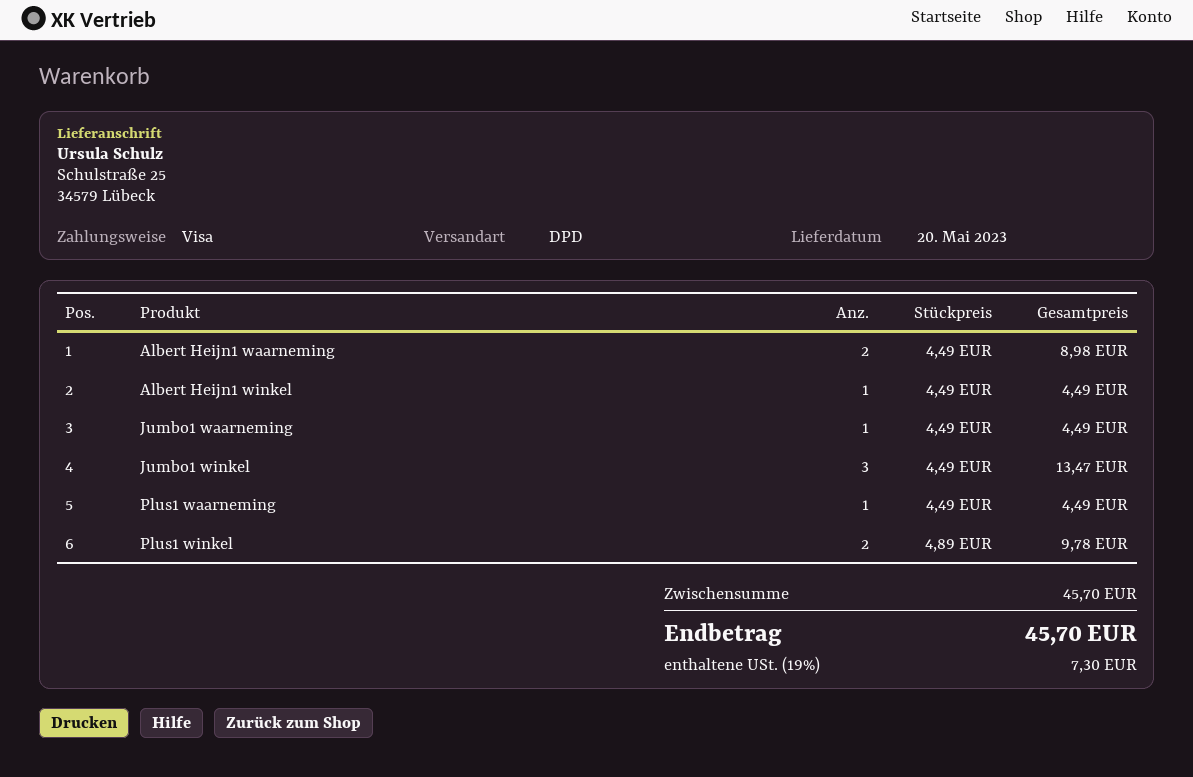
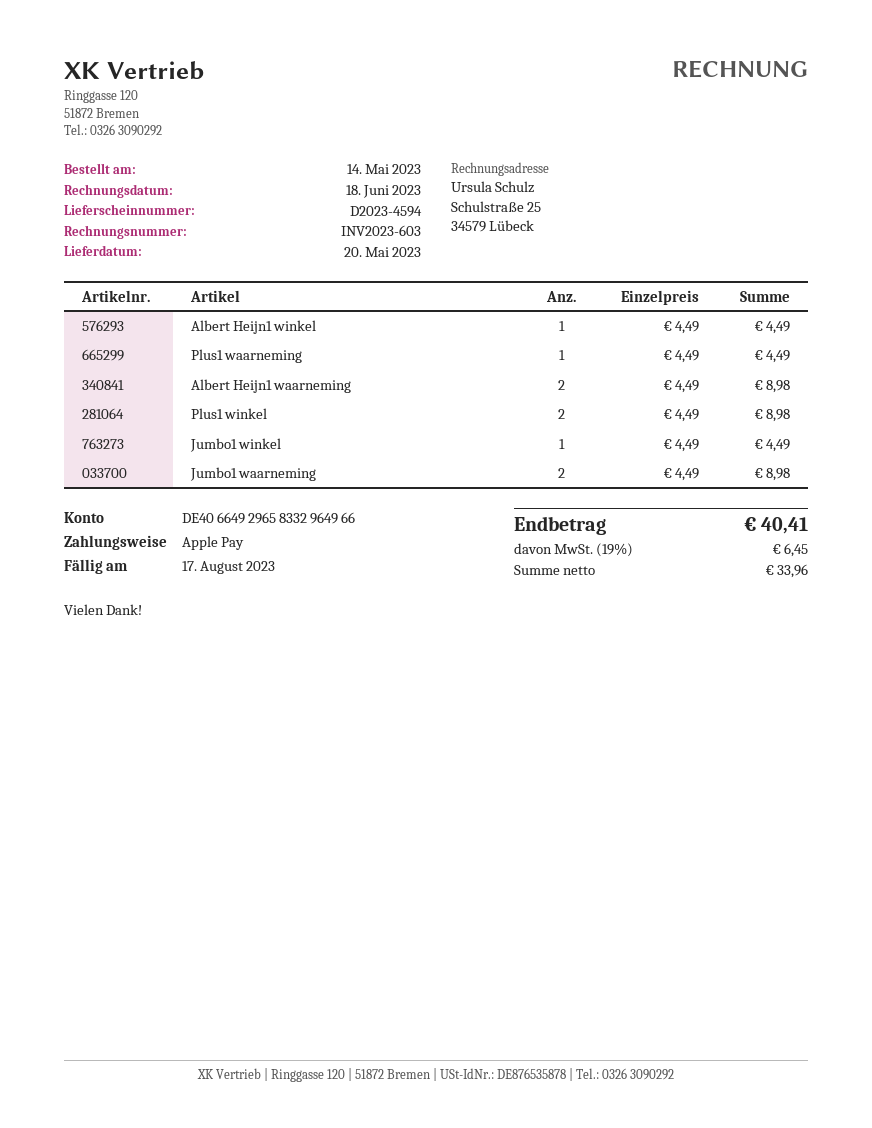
payment method: Visa -> Apple Pay
Jumbo1 waarneming: 1 x 4.49 = 4.49 -> 2 x 4.49 = 8.98
Jumbo1 winkel: 3 x 4.49 = 13.47 -> 1 x 4.49 = 4.49
Plus1 winkel: 2 x 4.89 = 9.78 -> 2 x 4.49 = 8.98
tax: 19% = 7.30 -> 19% = 6.45
total: 45.70 -> 40.41

